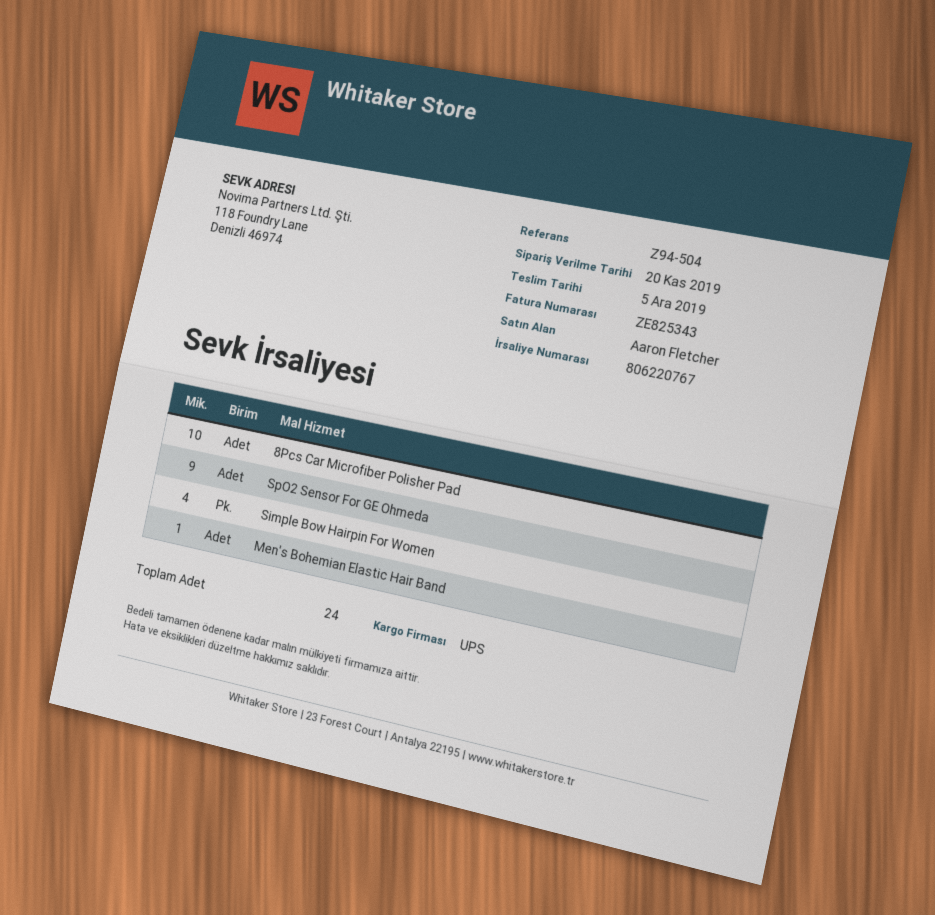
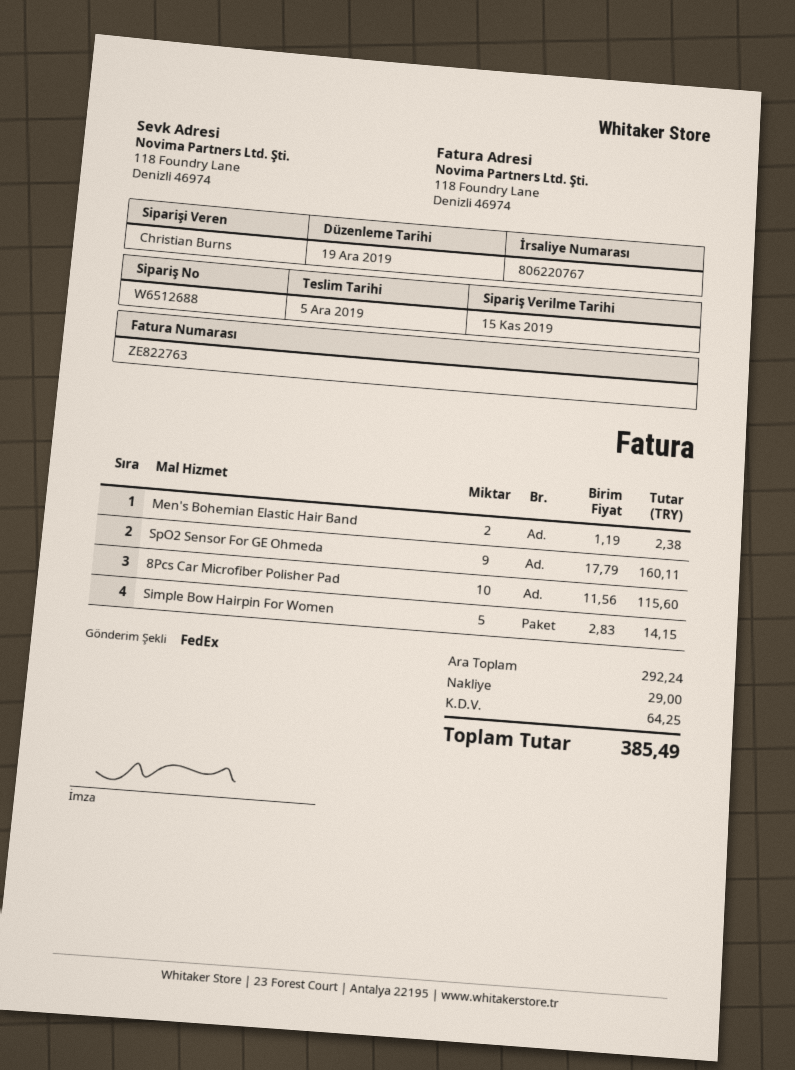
order date: 2019-11-20 -> 2019-11-15
invoice number: ZE825343 -> ZE822763
ordered by: Aaron Fletcher -> Christian Burns
shipping method: UPS -> FedEx
Simple Bow Hairpin For Women: 4 -> 5
Men's Bohemian Elastic Hair Band: 1 -> 2

